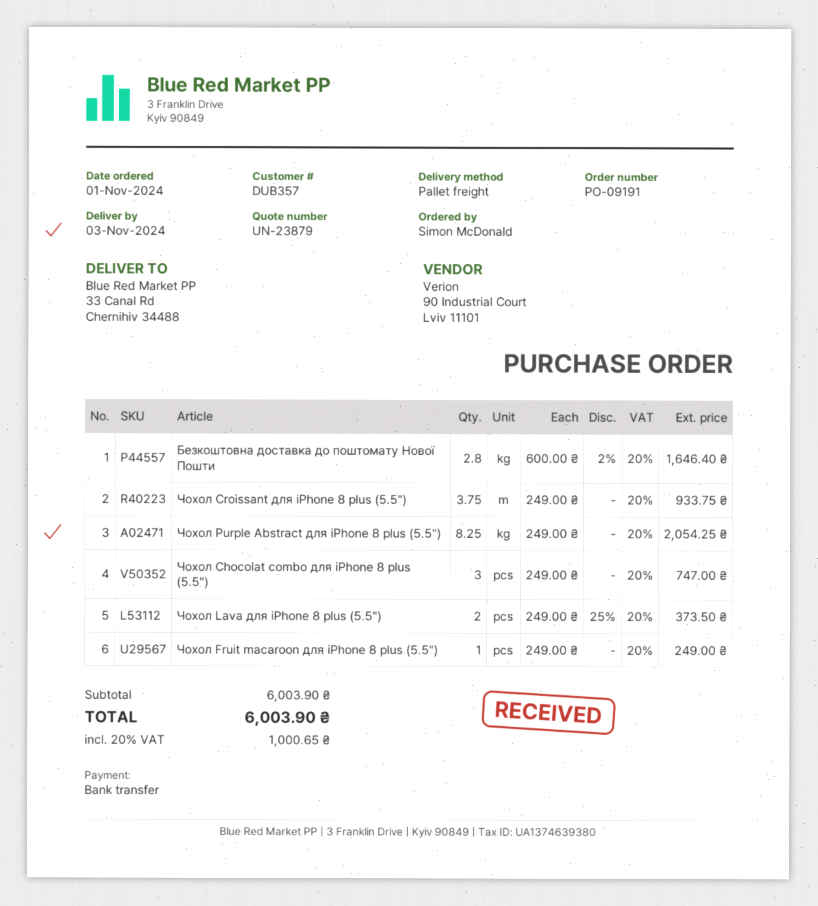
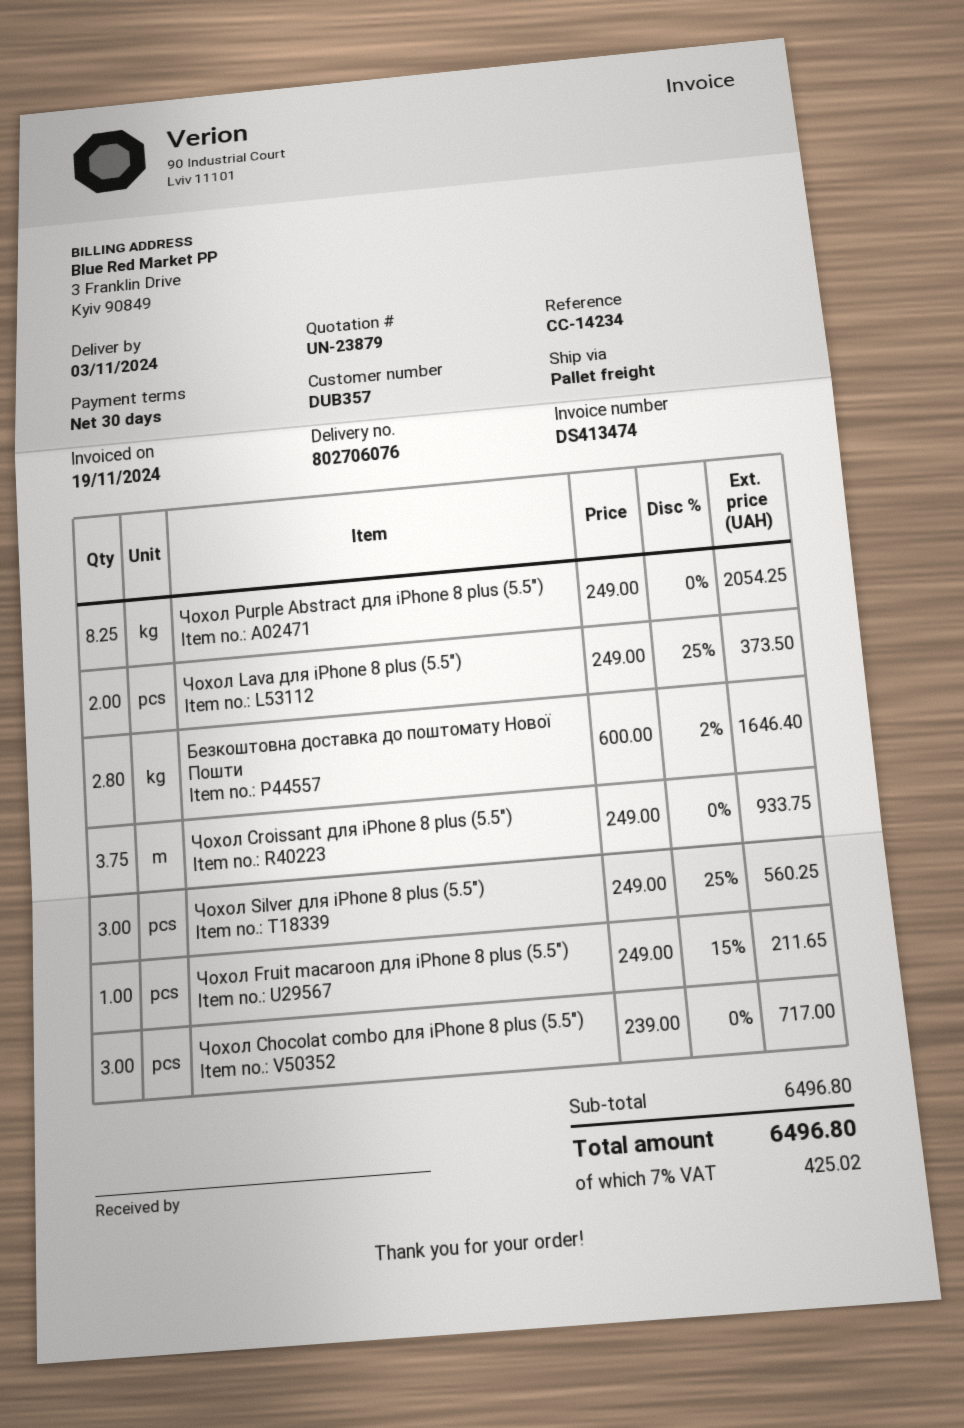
Чохол Chocolat combo для iPhone 8 plus (5.5"): 3 x 249.00 = 747.00 -> 3 x 239.00 = 717.00
Чохол Fruit macaroon для iPhone 8 plus (5.5"): 1 x 249.00 = 249.00 -> 1 x 249.00 - 15% = 211.65
Чохол Silver для iPhone 8 plus (5.5"): none -> 3 x 249.00 - 25% = 560.25
subtotal: 6003.90 -> 6496.80
tax: 20% = 1000.65 -> 7% = 425.02
total: 6003.90 -> 6496.80

